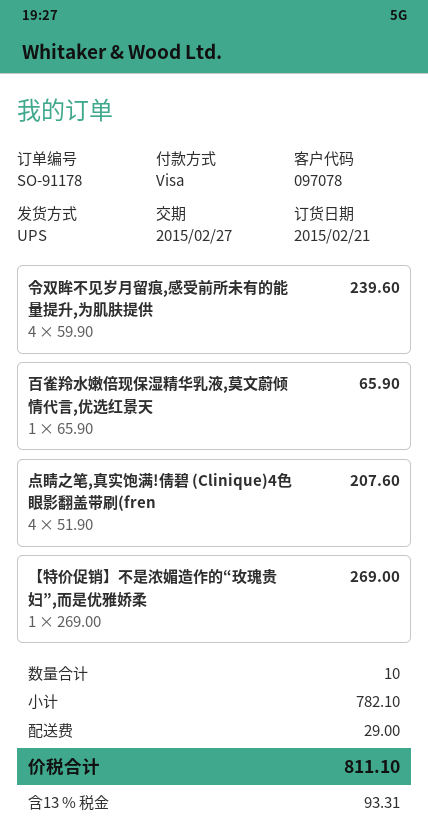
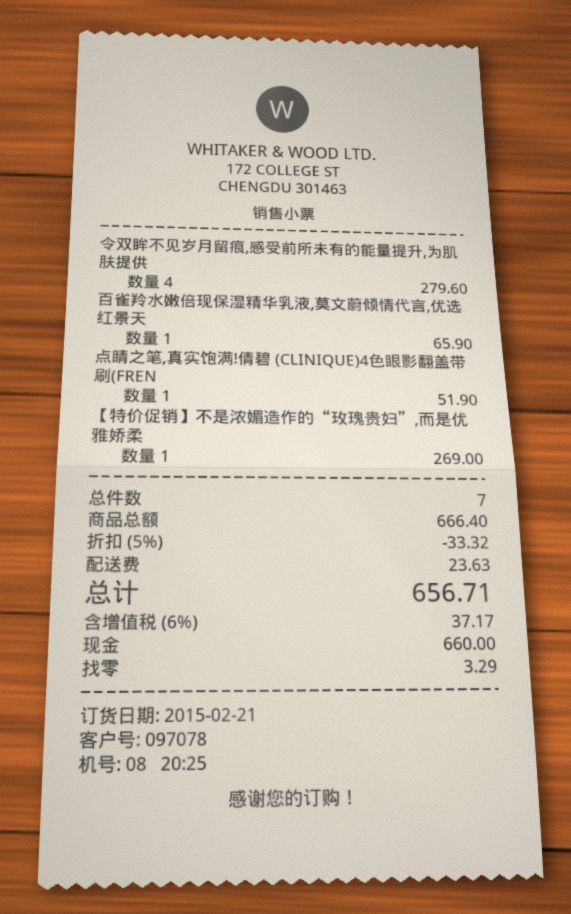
payment method: Visa -> cash
令双眸不见岁月留痕,感受前所未有的能量提升,为肌肤提供: 4 for 239.60 -> 4 for 279.60
点睛之笔,真实饱满!倩碧 (Clinique)4色眼影翻盖带刷(fren: 4 for 207.60 -> 1 for 51.90
total quantity: 10 -> 7
subtotal: 782.10 -> 666.40
discount: none -> 5% = 33.32
shipping: 29.00 -> 23.63
tax: 13% = 93.31 -> 6% = 37.17
total: 811.10 -> 656.71

